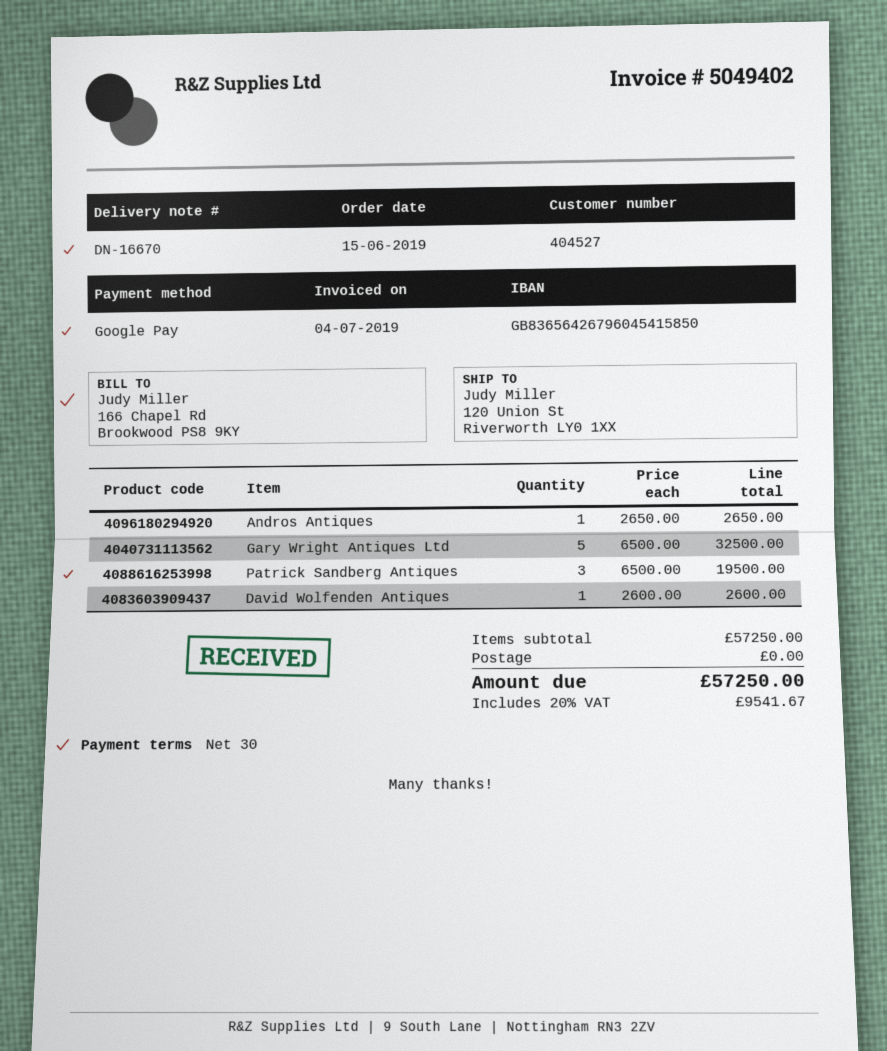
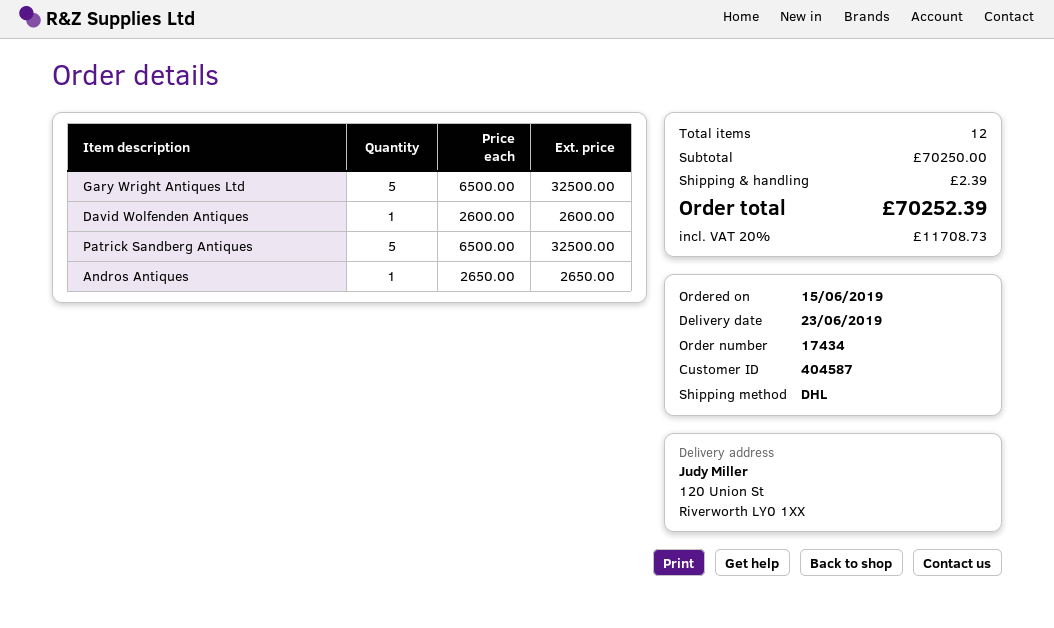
customer number: 404527 -> 404587
Patrick Sandberg Antiques: 3 x 6500.00 = 19500.00 -> 5 x 6500.00 = 32500.00
subtotal: 57250.00 -> 70250.00
shipping: 0.00 -> 2.39
tax: 20% = 9541.67 -> 20% = 11708.73
total: 57250.00 -> 70252.39

